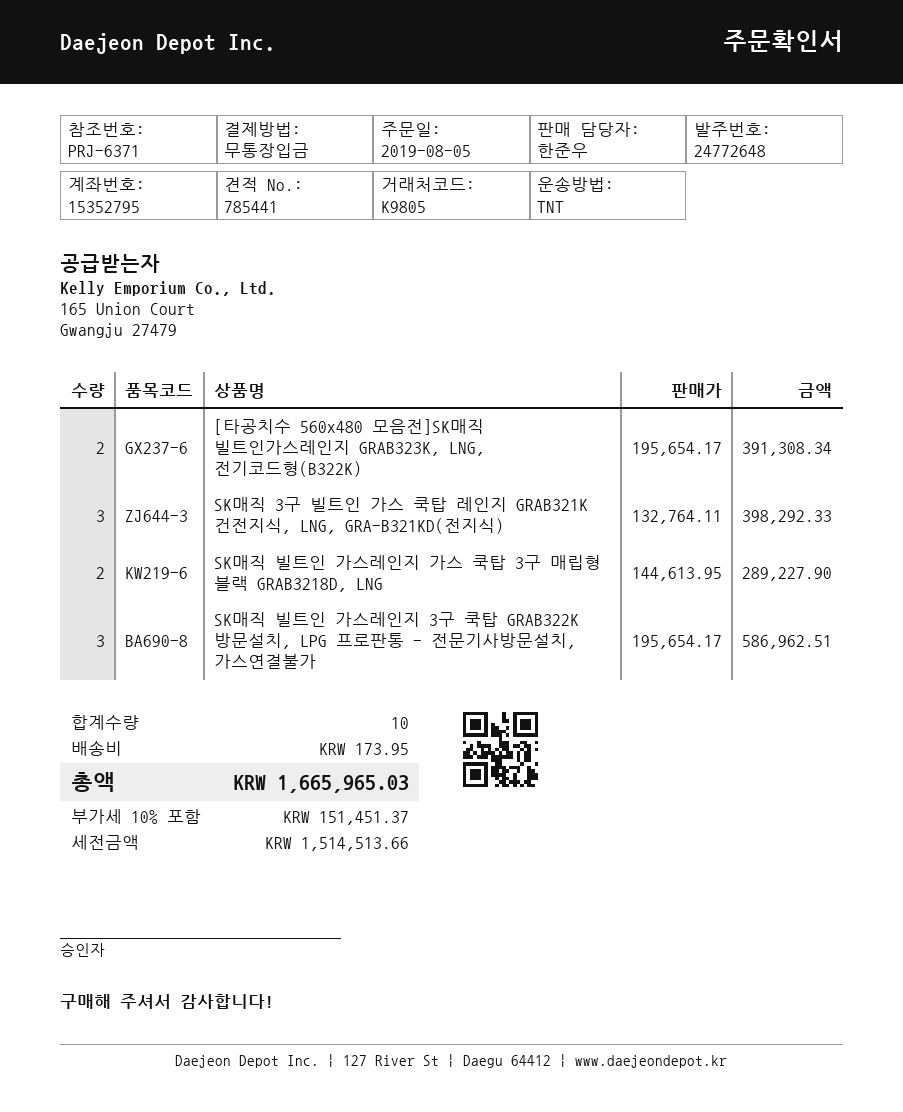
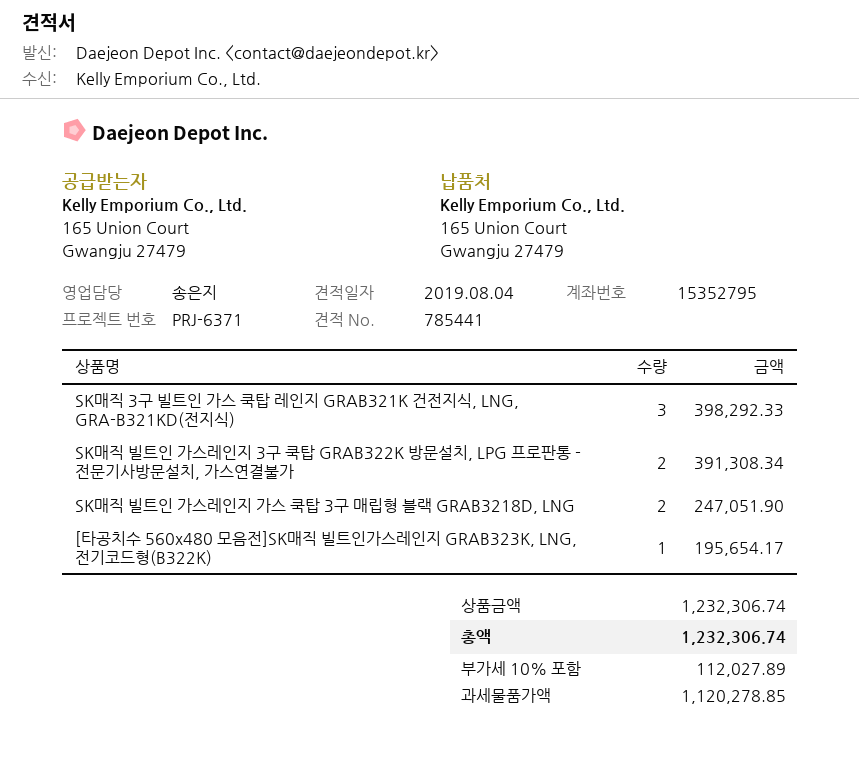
sales rep: 한준우 -> 송은지
[타공치수 560x480 모음전]SK매직 빌트인가스레인지 GRAB323K, LNG, 전기코드형(B322K): 2 for 391308.34 -> 1 for 195654.17
SK매직 빌트인 가스레인지 가스 쿡탑 3구 매립형 블랙 GRAB3218D, LNG: 2 for 289227.90 -> 2 for 247051.90
SK매직 빌트인 가스레인지 3구 쿡탑 GRAB322K 방문설치, LPG 프로판통 - 전문기사방문설치, 가스연결불가: 3 for 586962.51 -> 2 for 391308.34
shipping: 173.95 -> none
net: 1514513.66 -> 1120278.85
tax: 10% = 151451.37 -> 10% = 112027.89
total: 1665965.03 -> 1232306.74

